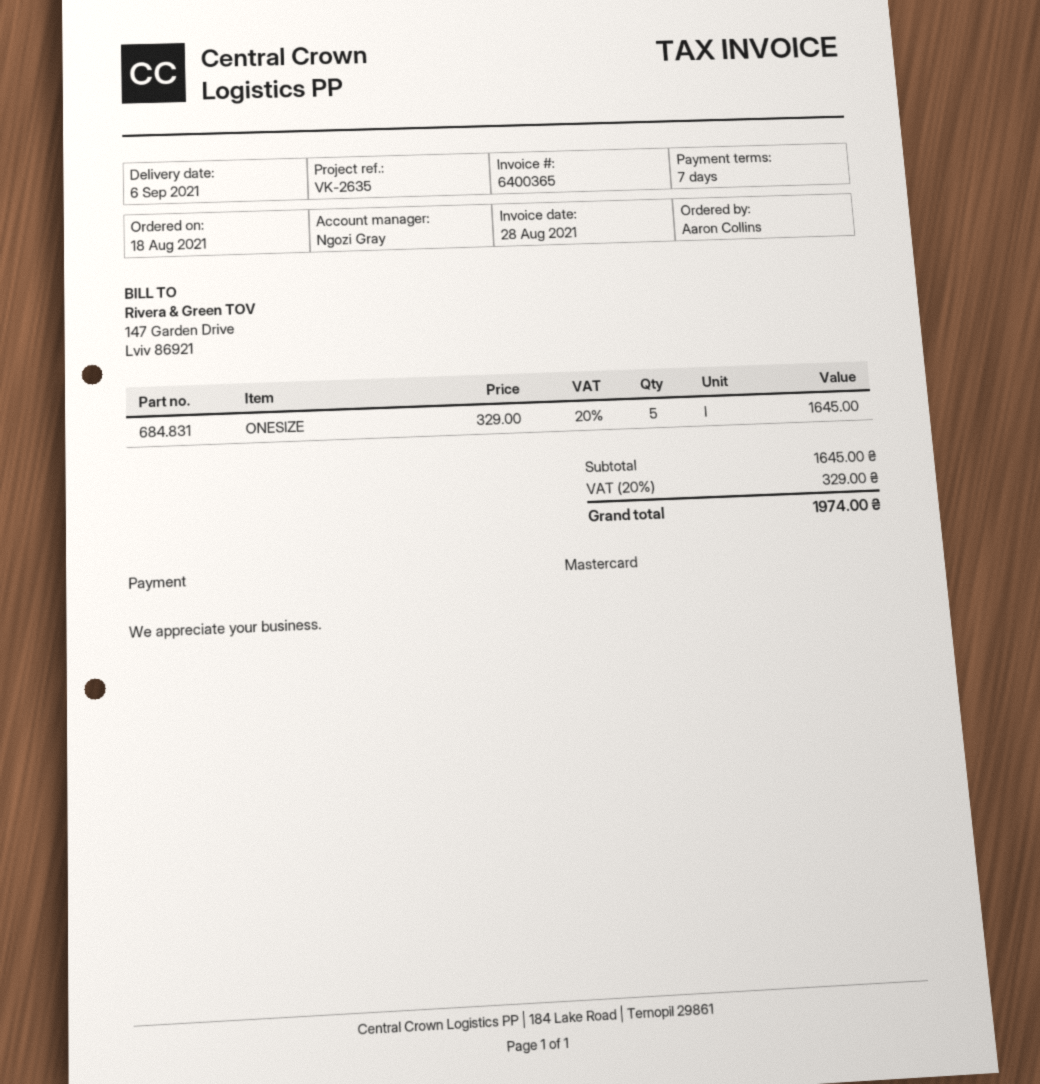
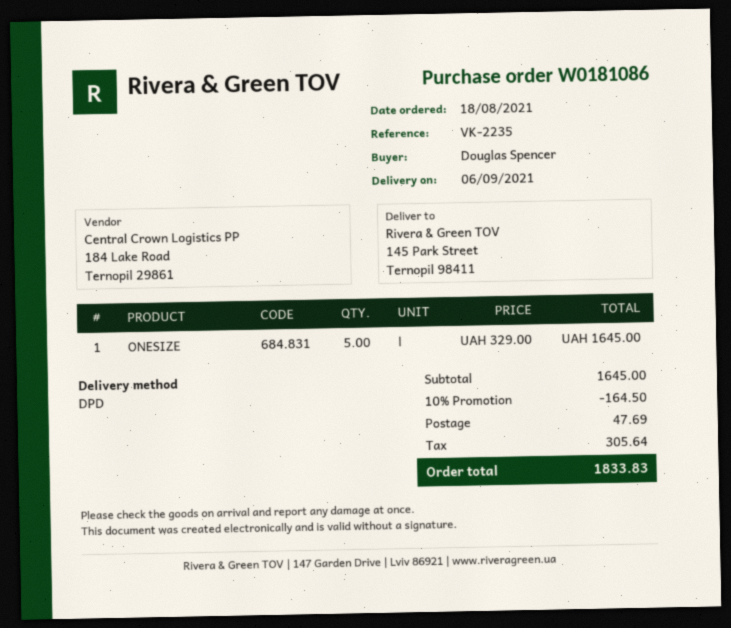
reference: VK-2635 -> VK-2235
ordered by: Aaron Collins -> Douglas Spencer
discount: none -> 10% = 164.50
shipping: none -> 47.69
tax: 329.00 -> 305.64
total: 1974.00 -> 1833.83

